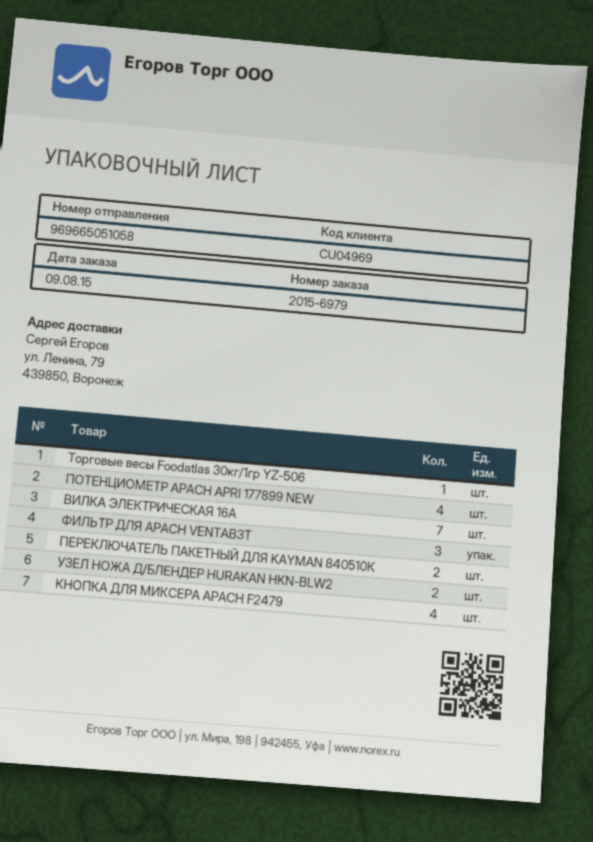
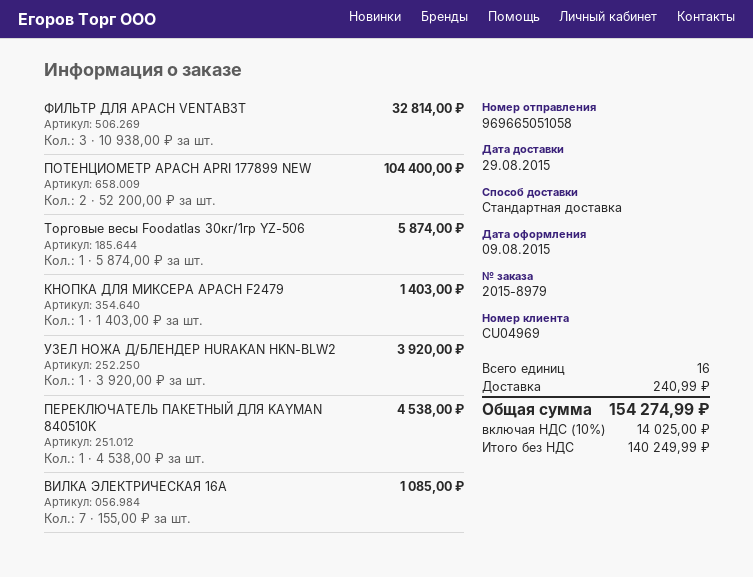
order number: 2015-6979 -> 2015-8979
ПОТЕНЦИОМЕТР APACH APRI 177899 NEW: 4 -> 2
ПЕРЕКЛЮЧАТЕЛЬ ПАКЕТНЫЙ ДЛЯ KAYMAN 840510К: 2 -> 1
УЗЕЛ НОЖА Д/БЛЕНДЕР HURAKAN HKN-BLW2: 2 -> 1
КНОПКА ДЛЯ МИКСЕРА APACH F2479: 4 -> 1

